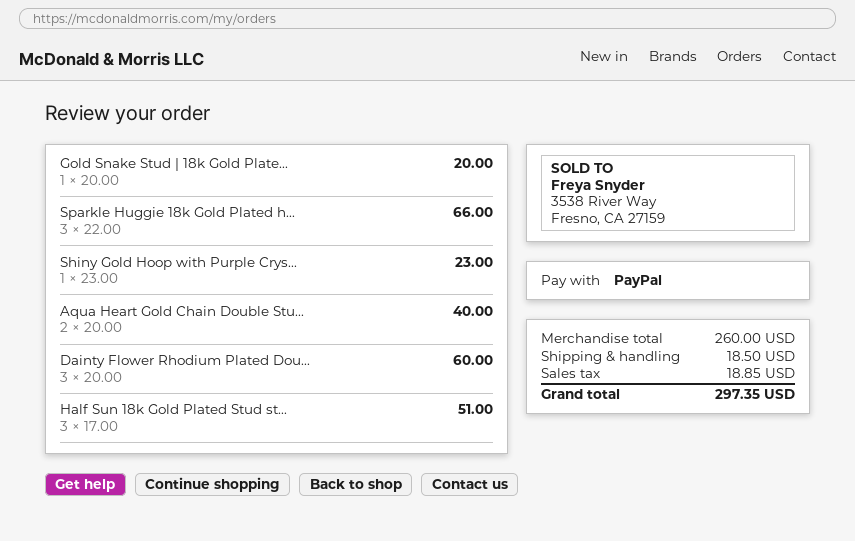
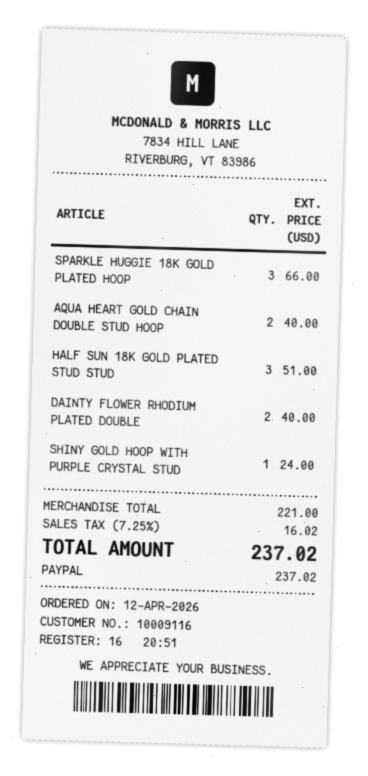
Gold Snake Stud | 18k Gold Plate...: 1 for 20.00 -> none
Shiny Gold Hoop with Purple Crys...: 1 for 23.00 -> 1 for 24.00
Dainty Flower Rhodium Plated Dou...: 3 for 60.00 -> 2 for 40.00
subtotal: 260.00 -> 221.00
shipping: 18.50 -> none
tax: 18.85 -> 16.02
total: 297.35 -> 237.02

